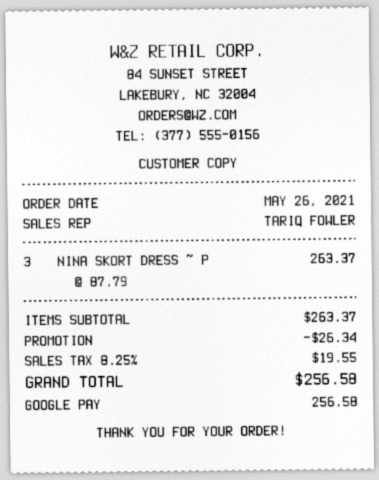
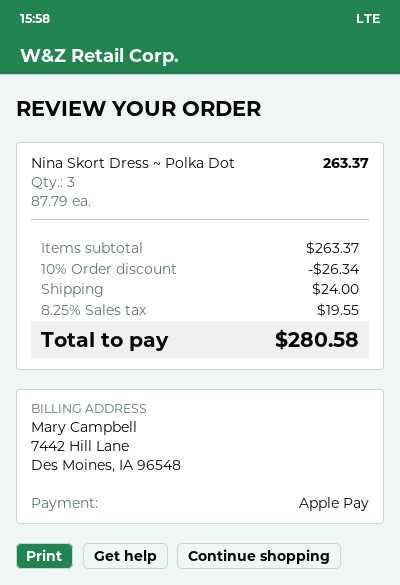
payment method: Google Pay -> Apple Pay
shipping: none -> 24.00
total: 256.58 -> 280.58

